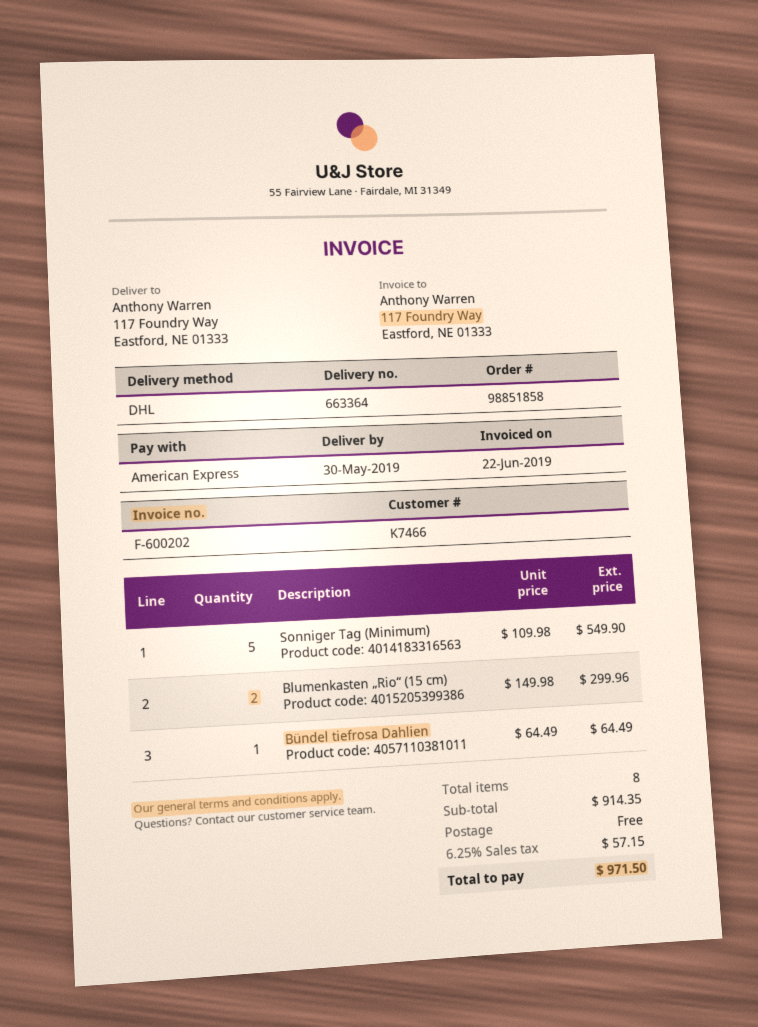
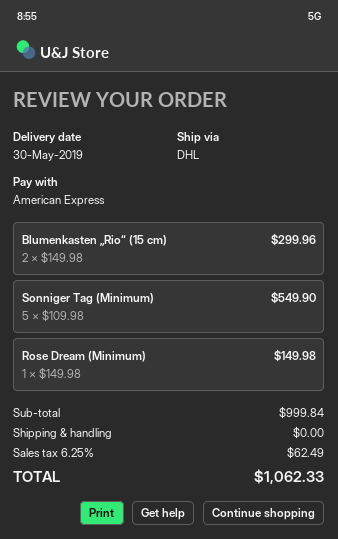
Bündel tiefrosa Dahlien: 1 x 64.49 = 64.49 -> none
Rose Dream (Minimum): none -> 1 x 149.98 = 149.98
subtotal: 914.35 -> 999.84
tax: 6.25% = 57.15 -> 6.25% = 62.49
total: 971.50 -> 1062.33

